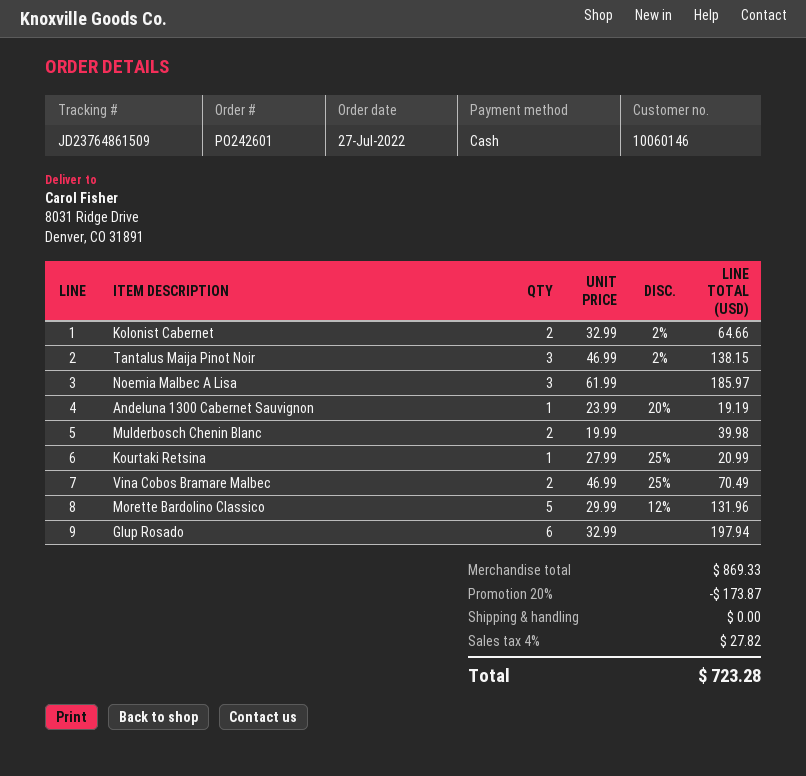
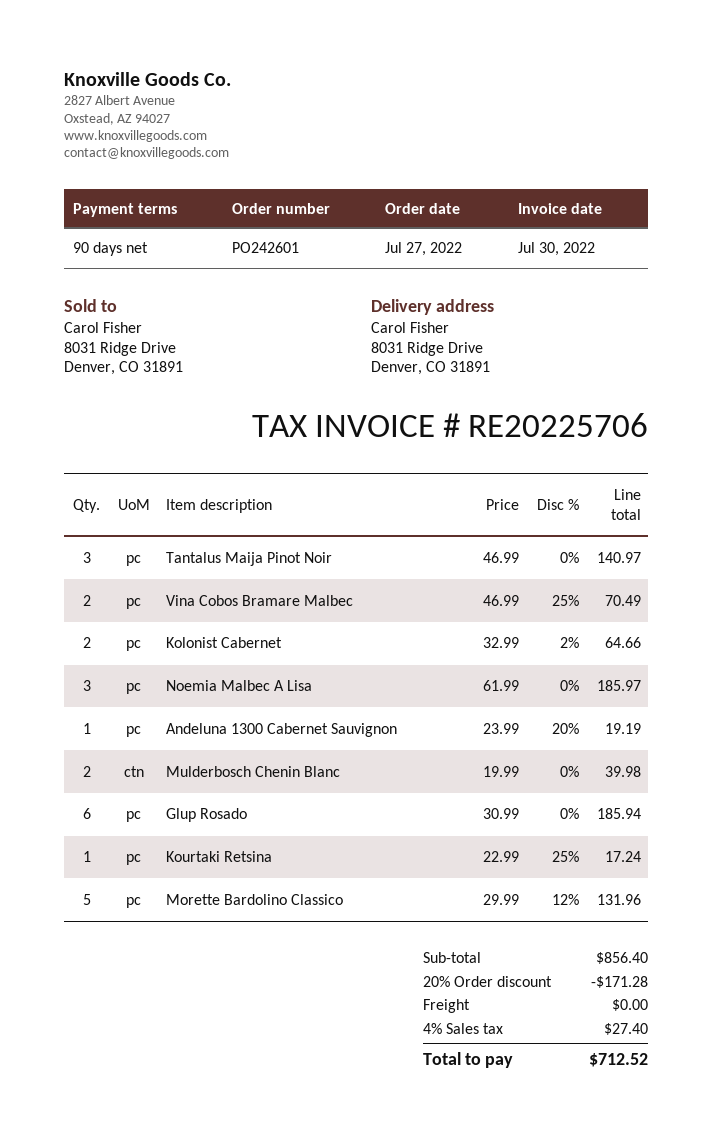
Tantalus Maija Pinot Noir: 3 x 46.99 - 2% = 138.15 -> 3 x 46.99 = 140.97
Kourtaki Retsina: 1 x 27.99 - 25% = 20.99 -> 1 x 22.99 - 25% = 17.24
Glup Rosado: 6 x 32.99 = 197.94 -> 6 x 30.99 = 185.94
subtotal: 869.33 -> 856.40
discount: 20% = 173.87 -> 20% = 171.28
tax: 4% = 27.82 -> 4% = 27.40
total: 723.28 -> 712.52

